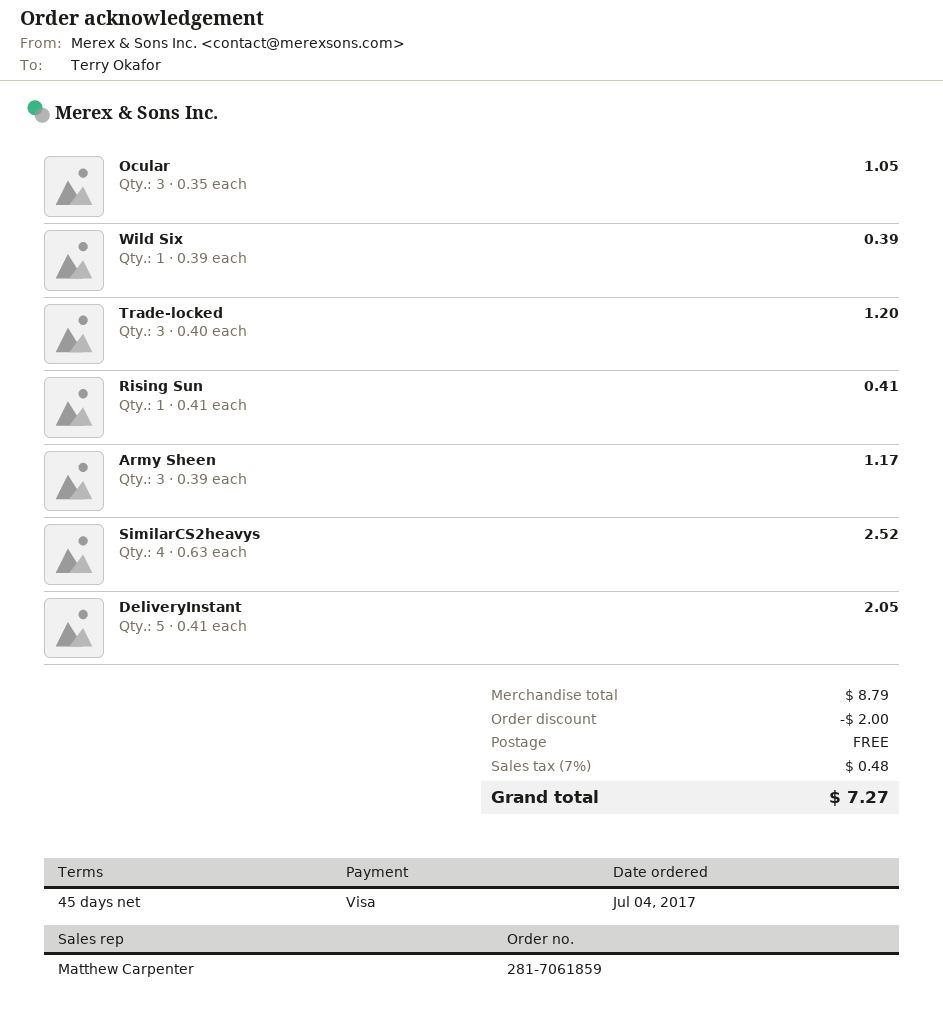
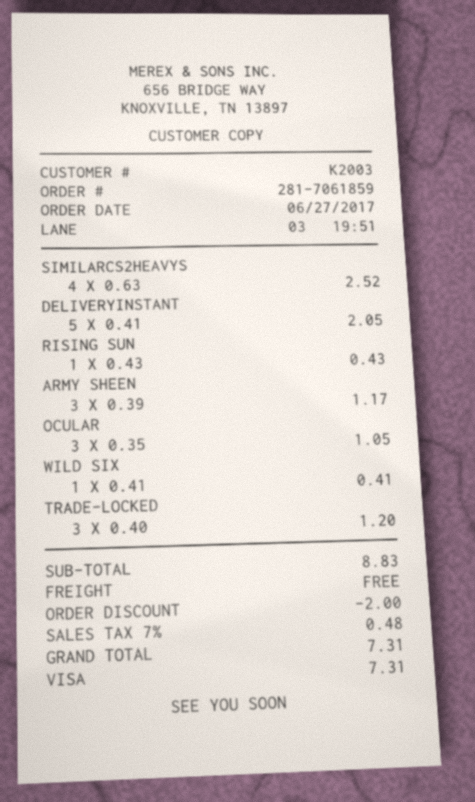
order date: 2017-07-04 -> 2017-06-27
Wild Six: 1 x 0.39 = 0.39 -> 1 x 0.41 = 0.41
Rising Sun: 1 x 0.41 = 0.41 -> 1 x 0.43 = 0.43
subtotal: 8.79 -> 8.83
total: 7.27 -> 7.31

